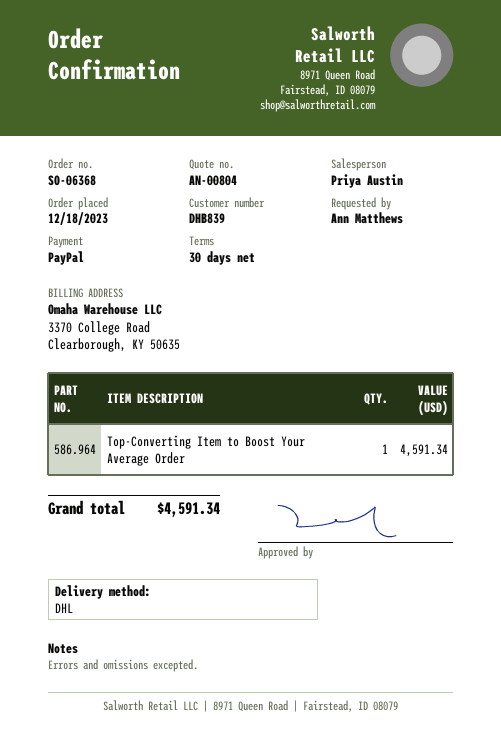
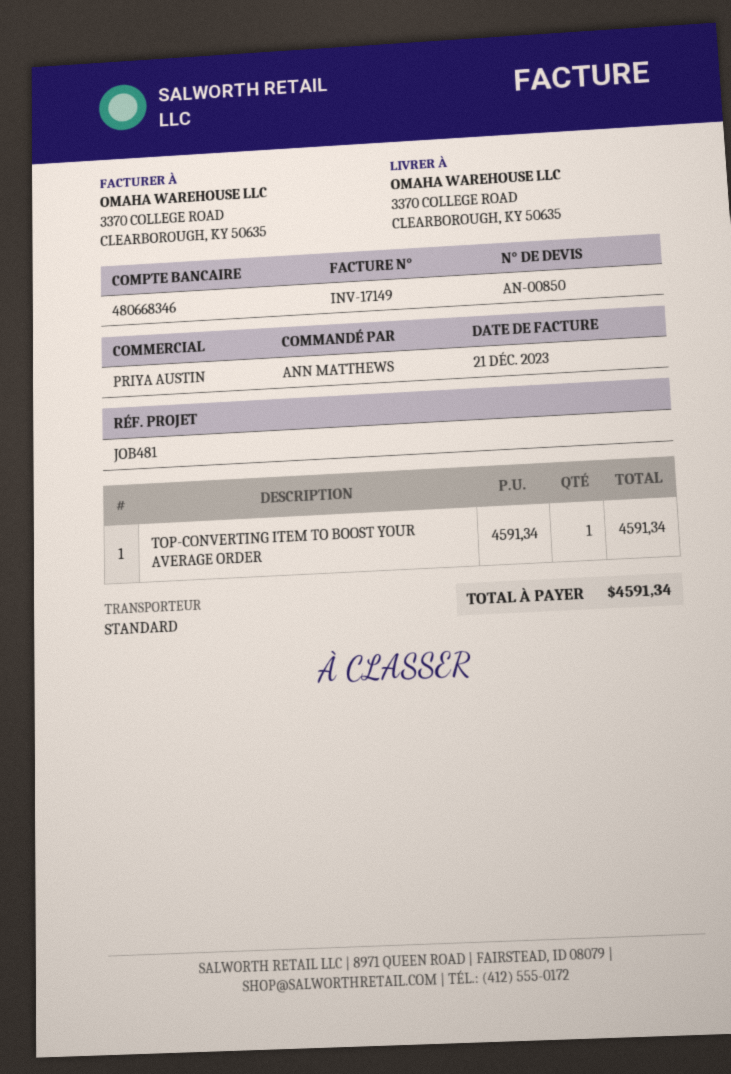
quote number: AN-00804 -> AN-00850
shipping method: DHL -> standard

